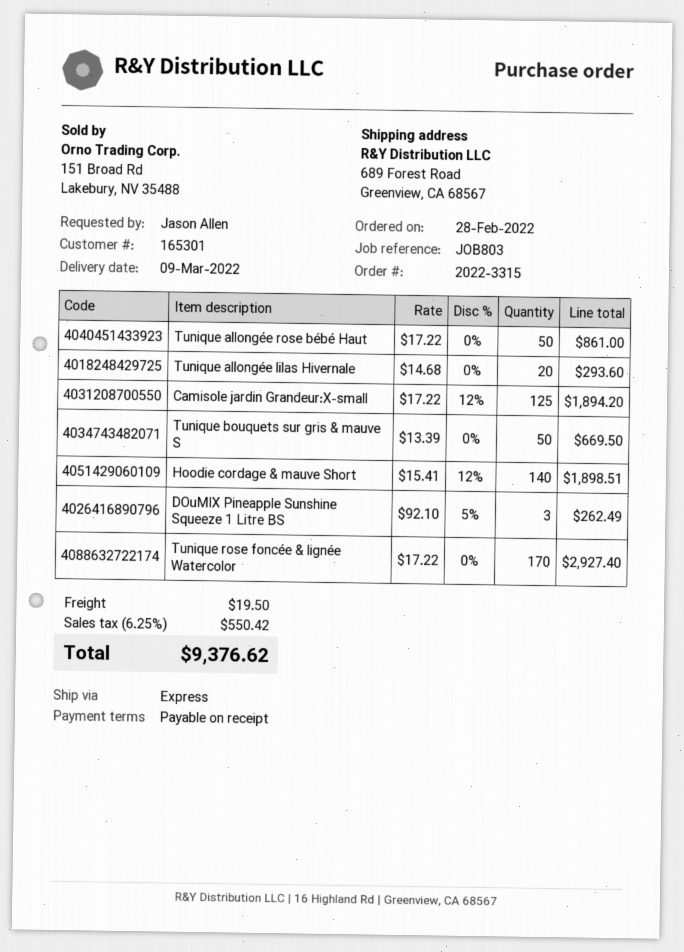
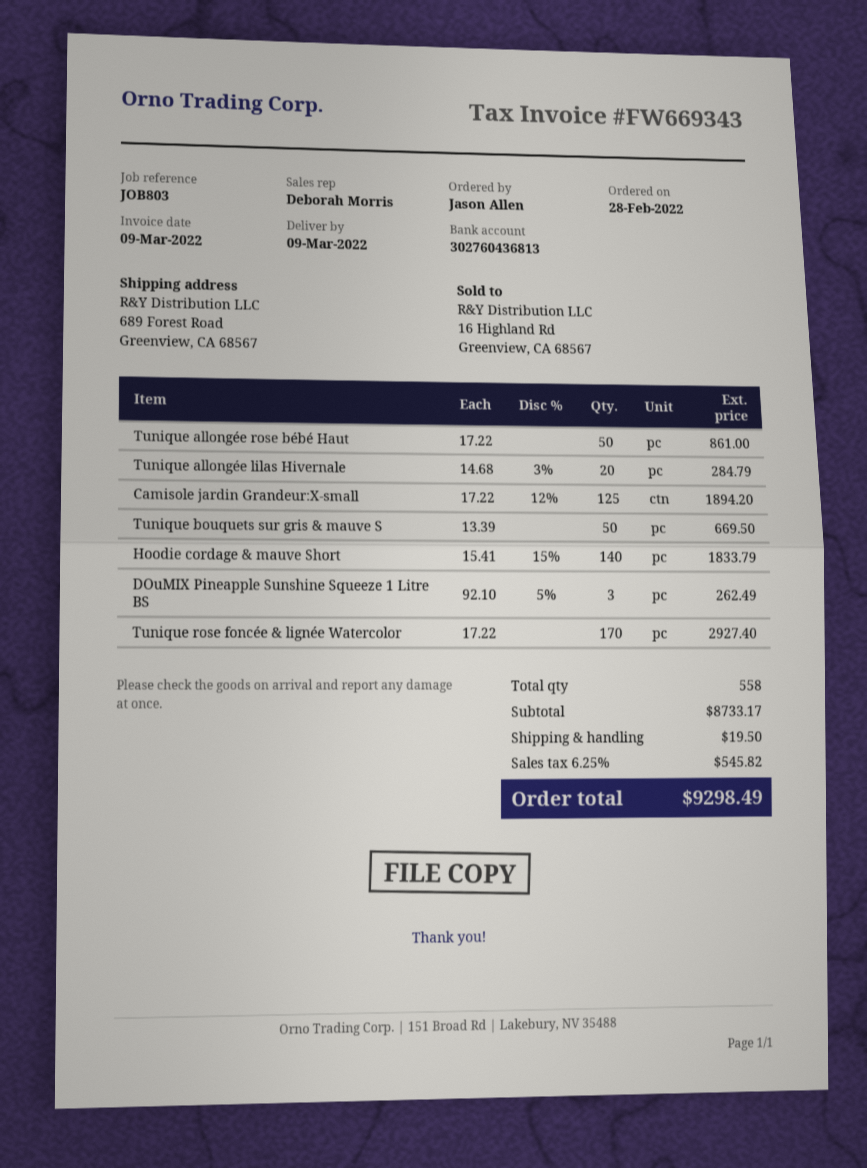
Tunique allongée lilas Hivernale: 20 x 14.68 = 293.60 -> 20 x 14.68 - 3% = 284.79
Hoodie cordage & mauve Short: 140 x 15.41 - 12% = 1898.51 -> 140 x 15.41 - 15% = 1833.79
tax: 6.25% = 550.42 -> 6.25% = 545.82
total: 9376.62 -> 9298.49

